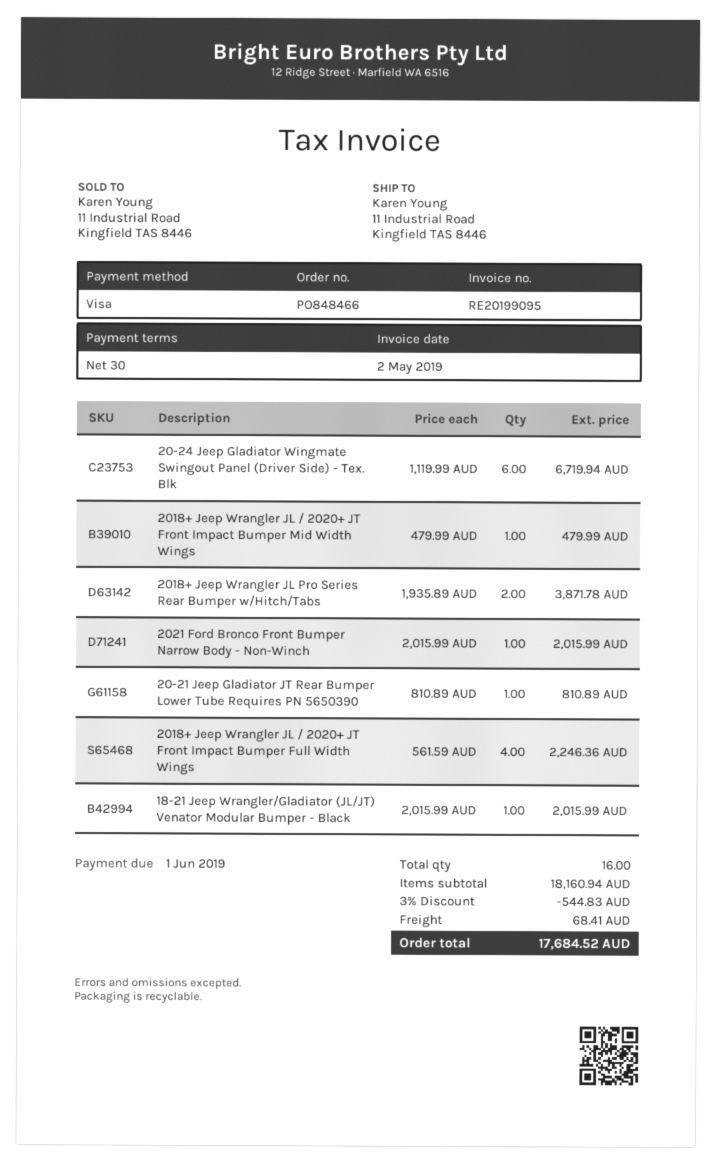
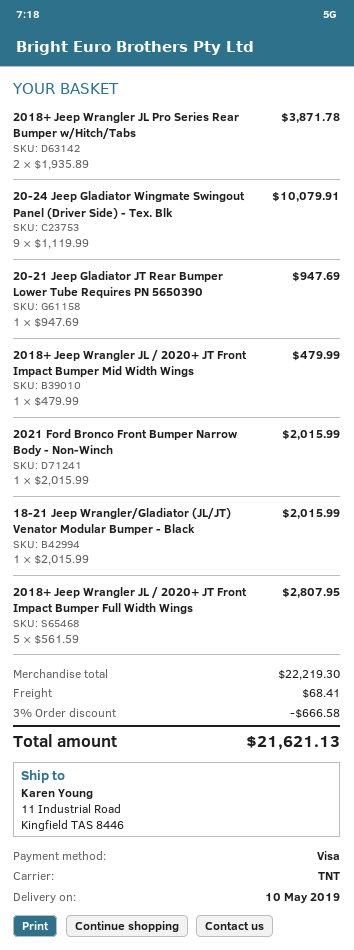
20-24 Jeep Gladiator Wingmate Swingout Panel (Driver Side) - Tex. Blk: 6 x 1119.99 = 6719.94 -> 9 x 1119.99 = 10079.91
20-21 Jeep Gladiator JT Rear Bumper Lower Tube Requires PN 5650390: 1 x 810.89 = 810.89 -> 1 x 947.69 = 947.69
2018+ Jeep Wrangler JL / 2020+ JT Front Impact Bumper Full Width Wings: 4 x 561.59 = 2246.36 -> 5 x 561.59 = 2807.95
subtotal: 18160.94 -> 22219.30
discount: 3% = 544.83 -> 3% = 666.58
total: 17684.52 -> 21621.13

